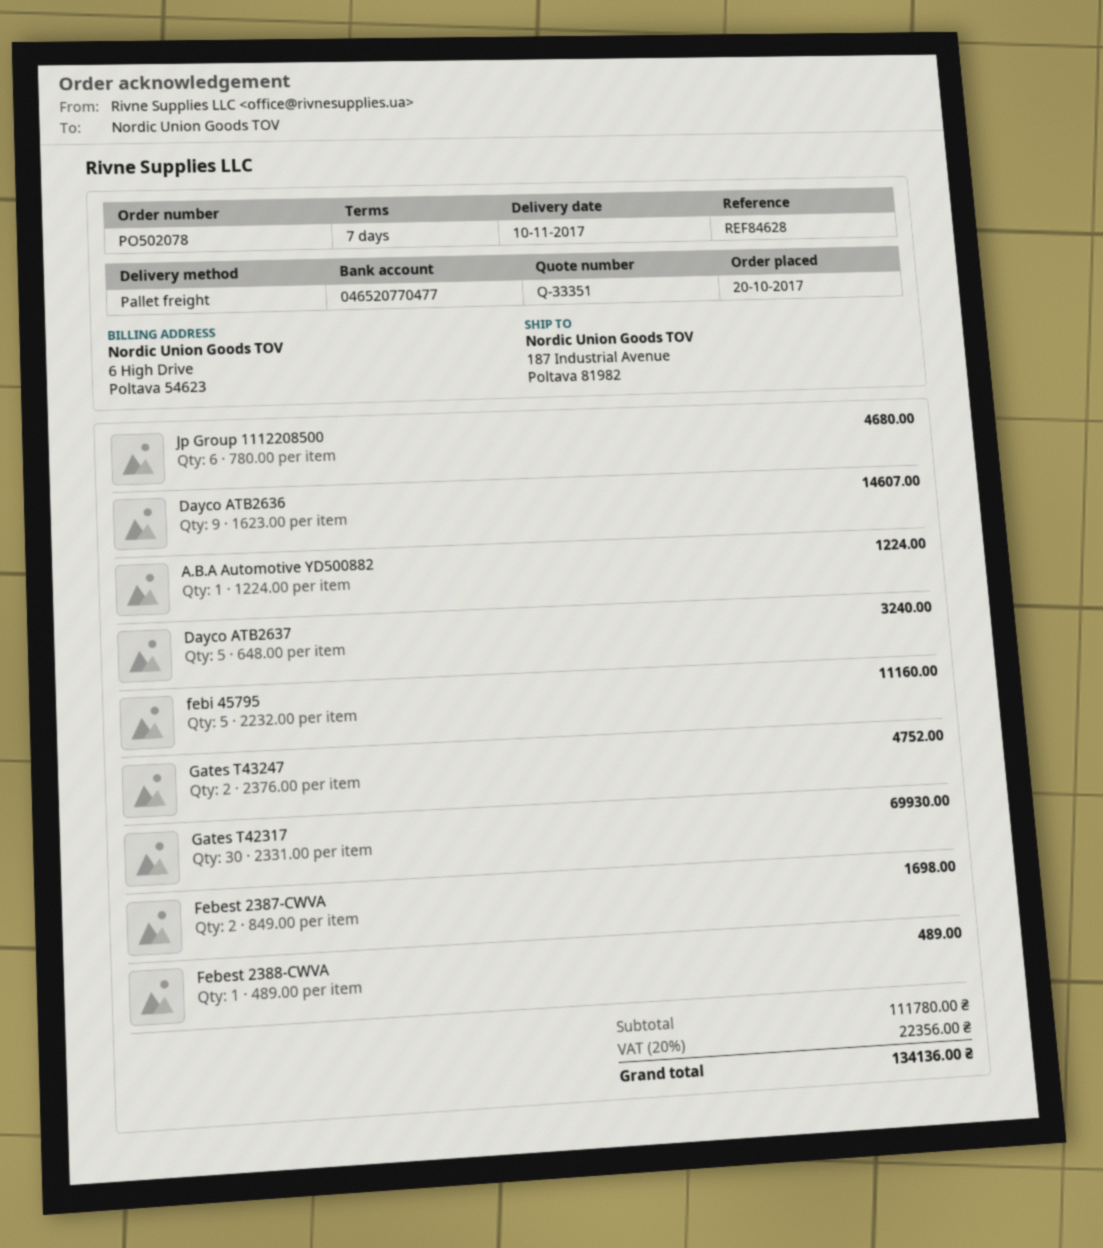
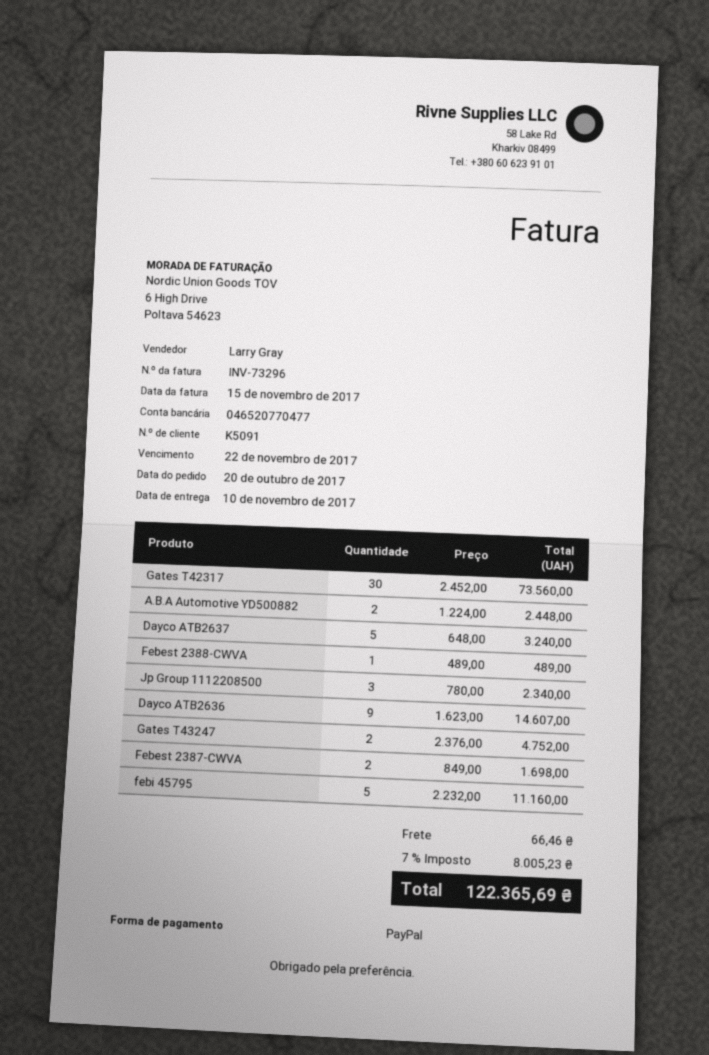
Jp Group 1112208500: 6 x 780.00 = 4680.00 -> 3 x 780.00 = 2340.00
A.B.A Automotive YD500882: 1 x 1224.00 = 1224.00 -> 2 x 1224.00 = 2448.00
Gates T42317: 30 x 2331.00 = 69930.00 -> 30 x 2452.00 = 73560.00
shipping: none -> 66.46
tax: 20% = 22356.00 -> 7% = 8005.23
total: 134136.00 -> 122365.69

